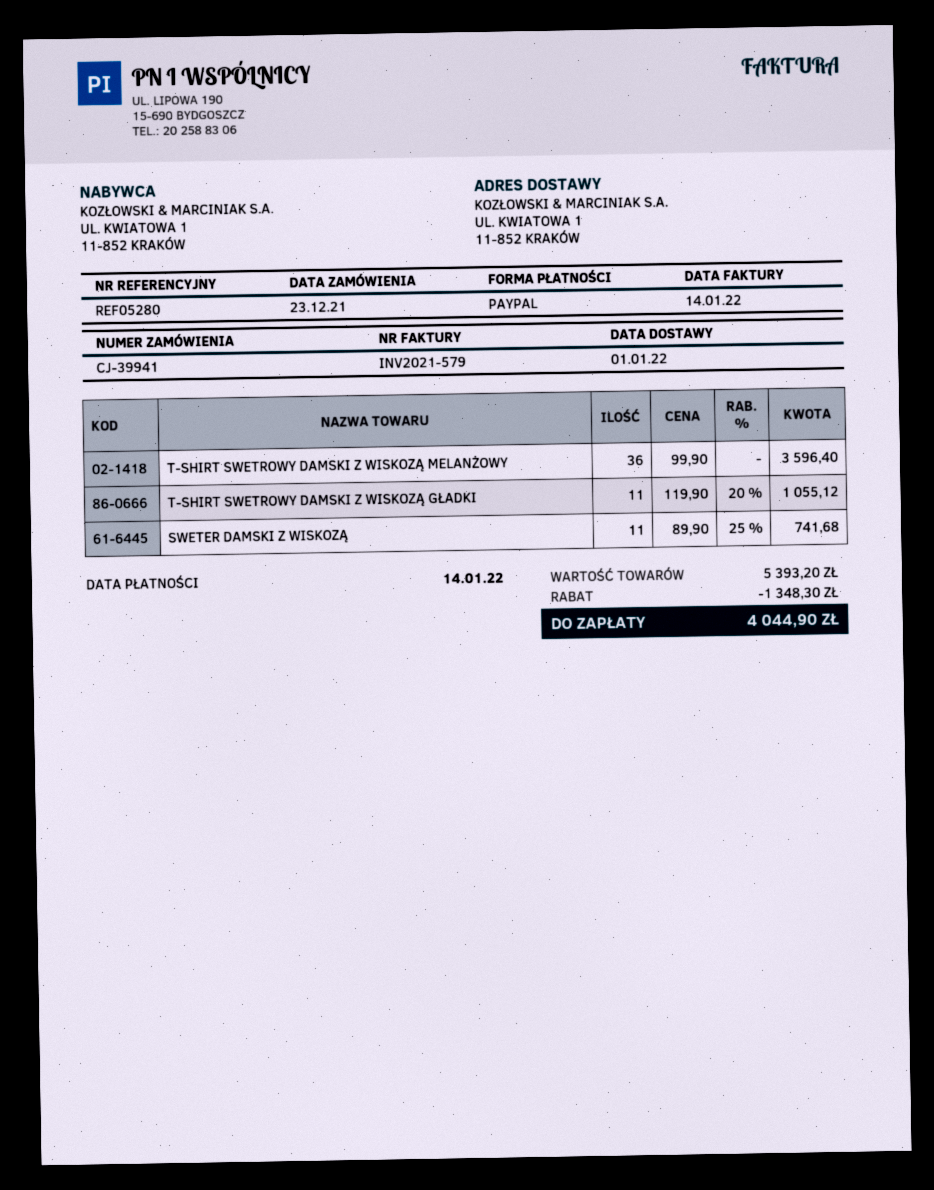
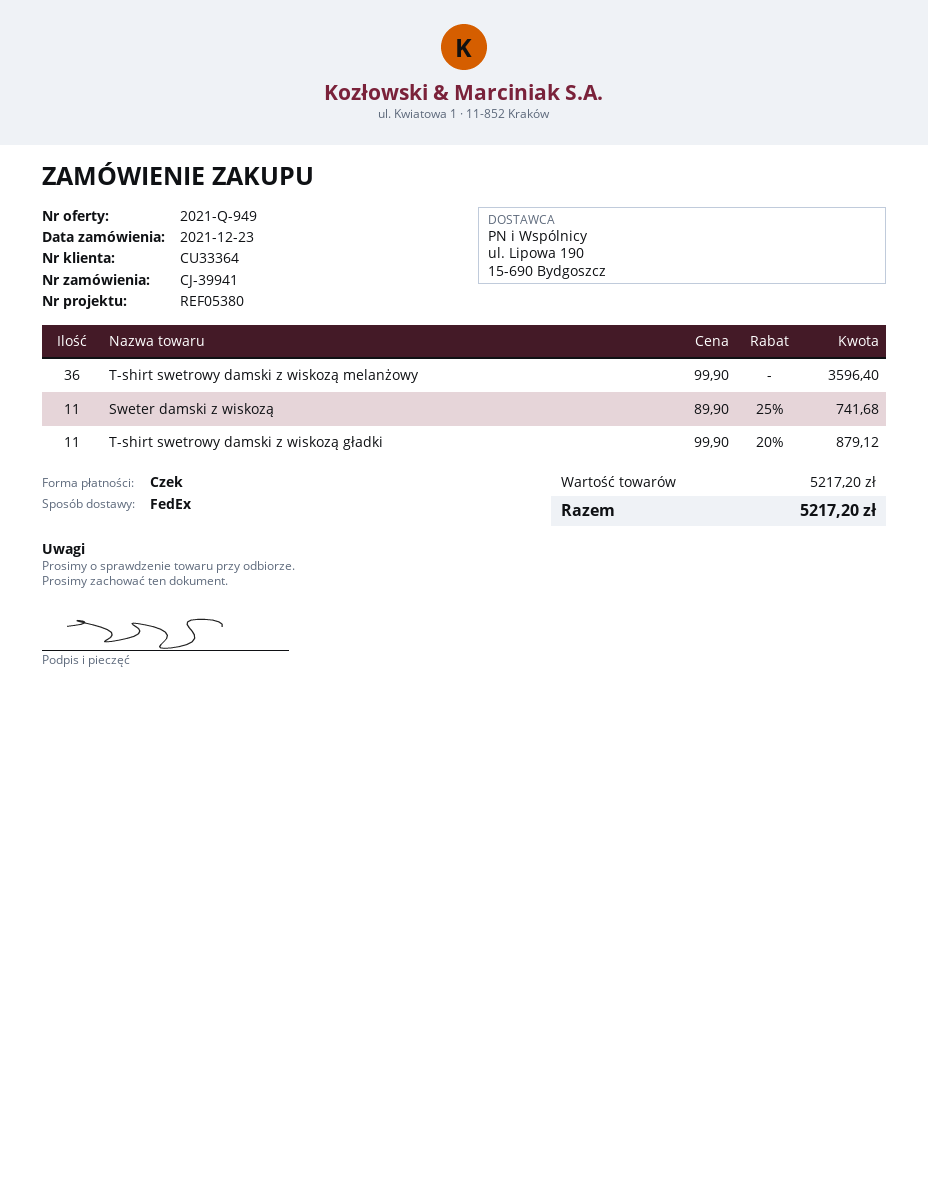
reference: REF05280 -> REF05380
payment method: PayPal -> cheque
T-SHIRT SWETROWY DAMSKI Z WISKOZĄ GŁADKI: 11 x 119.90 - 20% = 1055.12 -> 11 x 99.90 - 20% = 879.12
subtotal: 5393.20 -> 5217.20
discount: 1348.30 -> none
total: 4044.90 -> 5217.20

